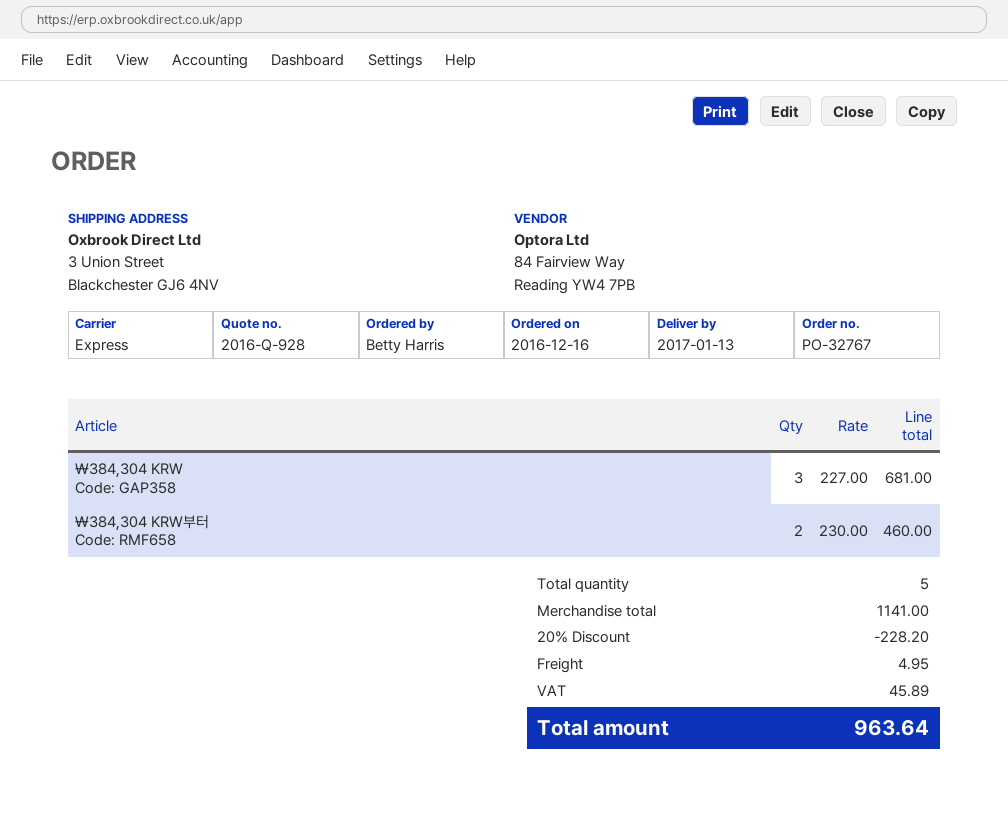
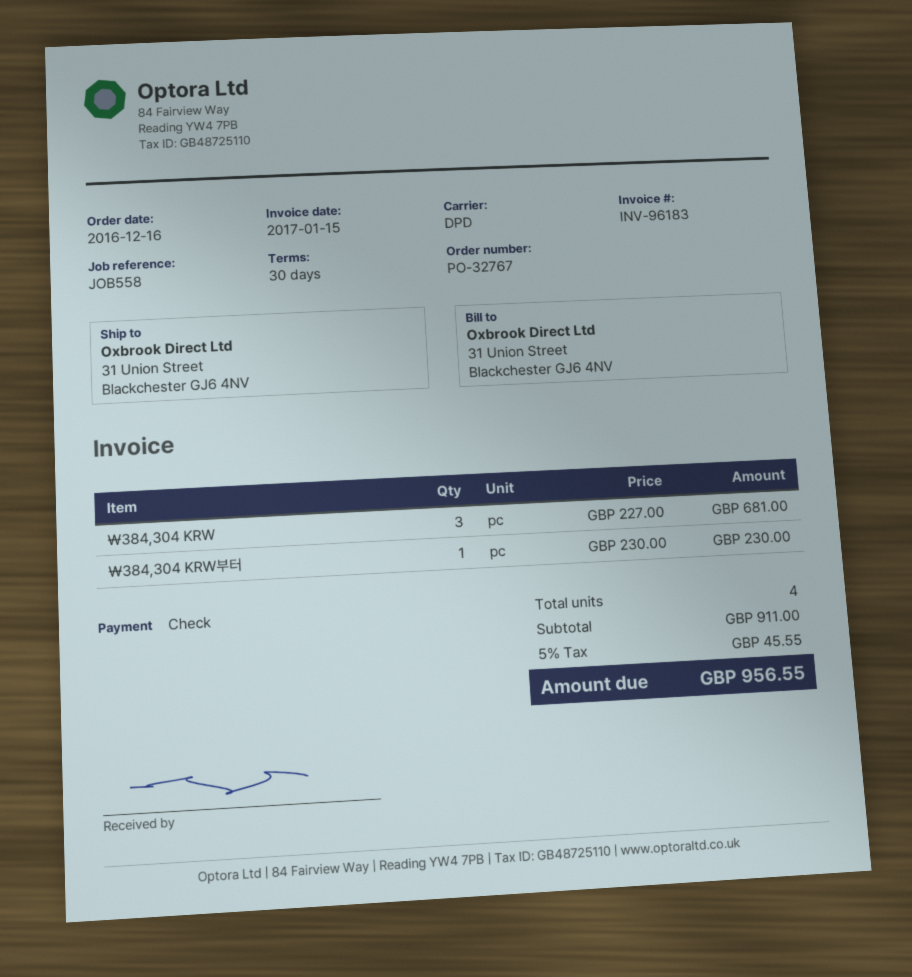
shipping method: express -> DPD
ship to: 3 Union Street, Blackchester GJ6 4NV -> 31 Union Street, Blackchester GJ6 4NV
₩384,304 KRW부터: 2 x 230.00 = 460.00 -> 1 x 230.00 = 230.00
total quantity: 5 -> 4
subtotal: 1141.00 -> 911.00
discount: 20% = 228.20 -> none
shipping: 4.95 -> none
tax: 45.89 -> 45.55
total: 963.64 -> 956.55

